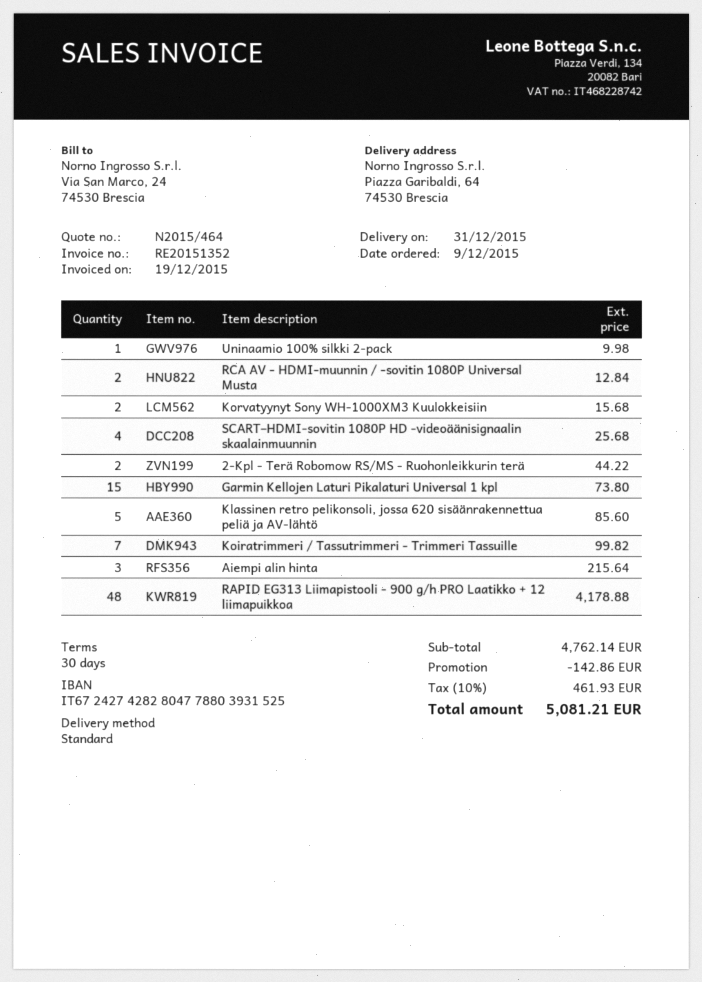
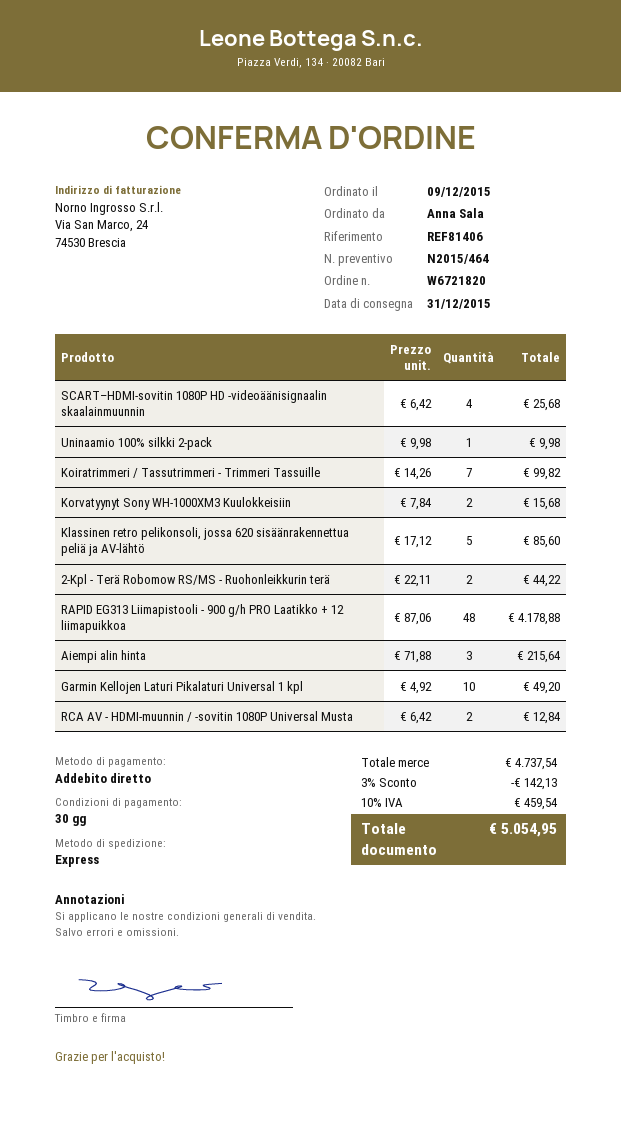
shipping method: standard -> express
Garmin Kellojen Laturi Pikalaturi Universal 1 kpl: 15 for 73.80 -> 10 for 49.20
subtotal: 4762.14 -> 4737.54
discount: 142.86 -> 142.13
tax: 10% = 461.93 -> 10% = 459.54
total: 5081.21 -> 5054.95

